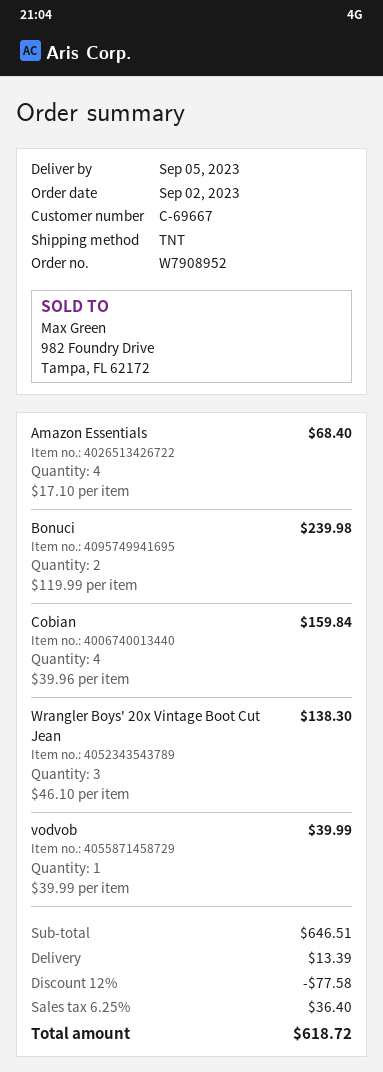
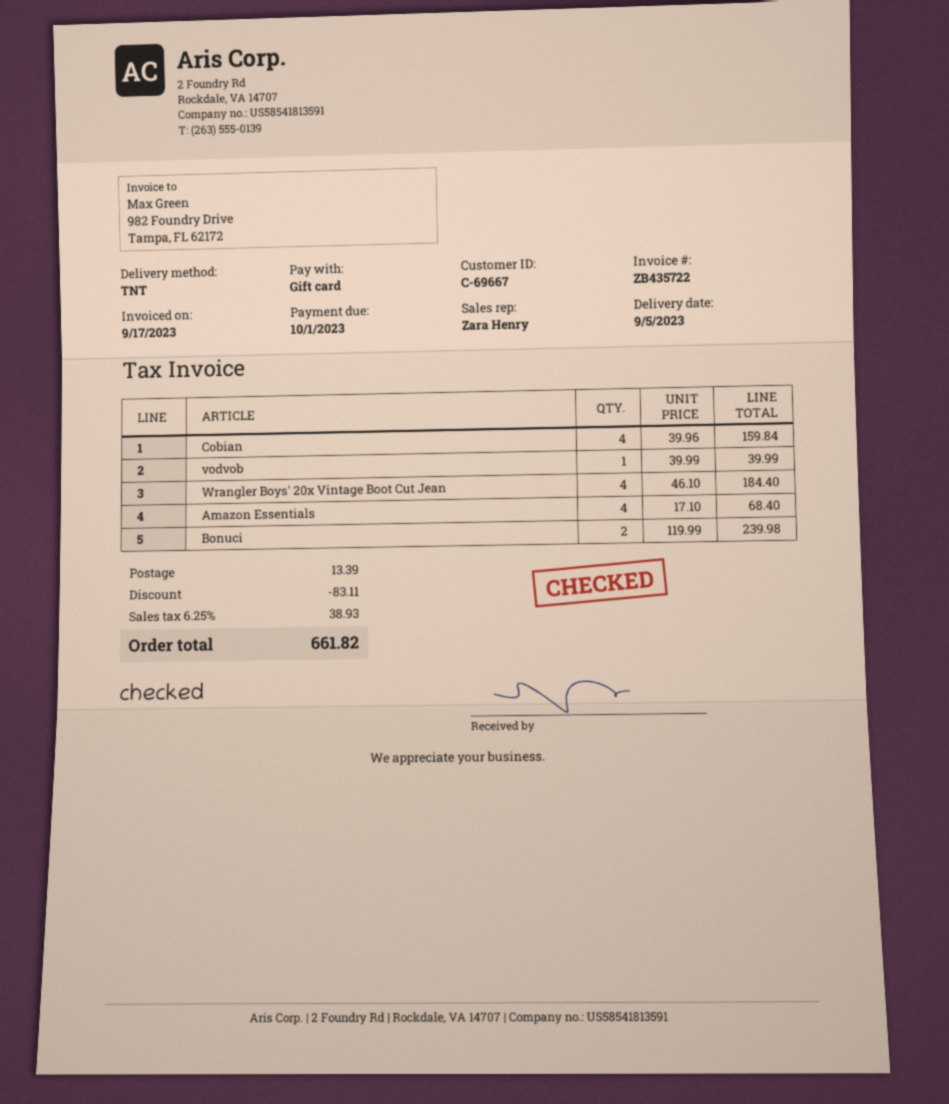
Wrangler Boys' 20x Vintage Boot Cut Jean: 3 x 46.10 = 138.30 -> 4 x 46.10 = 184.40
discount: 77.58 -> 83.11
tax: 6.25% = 36.40 -> 6.25% = 38.93
total: 618.72 -> 661.82

